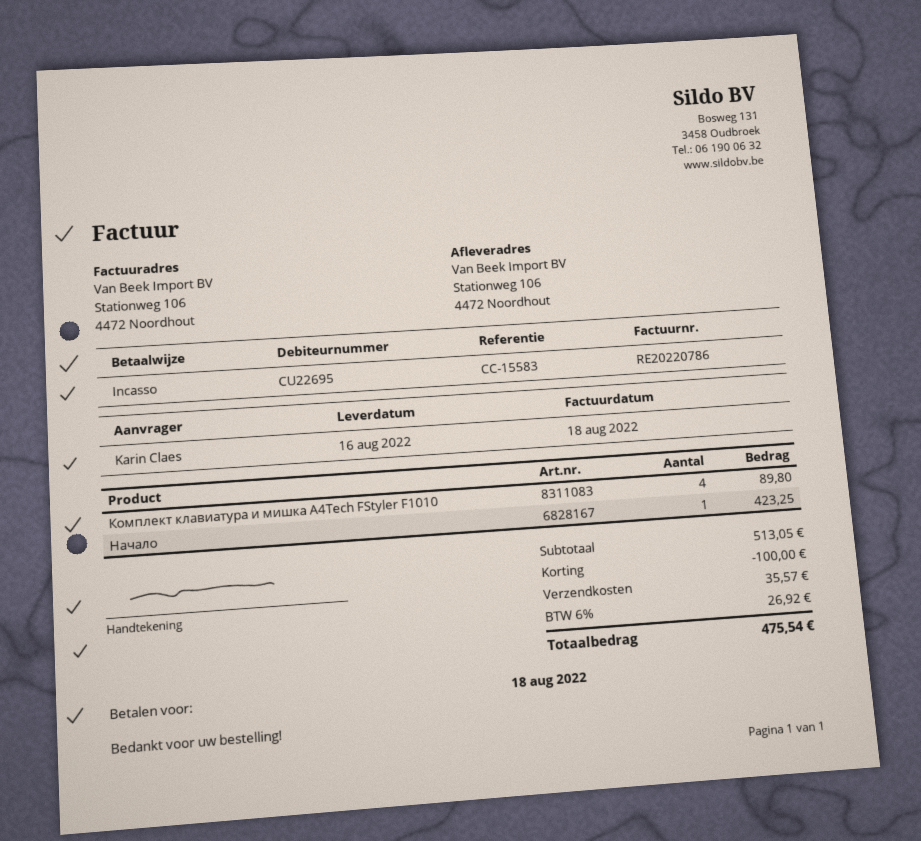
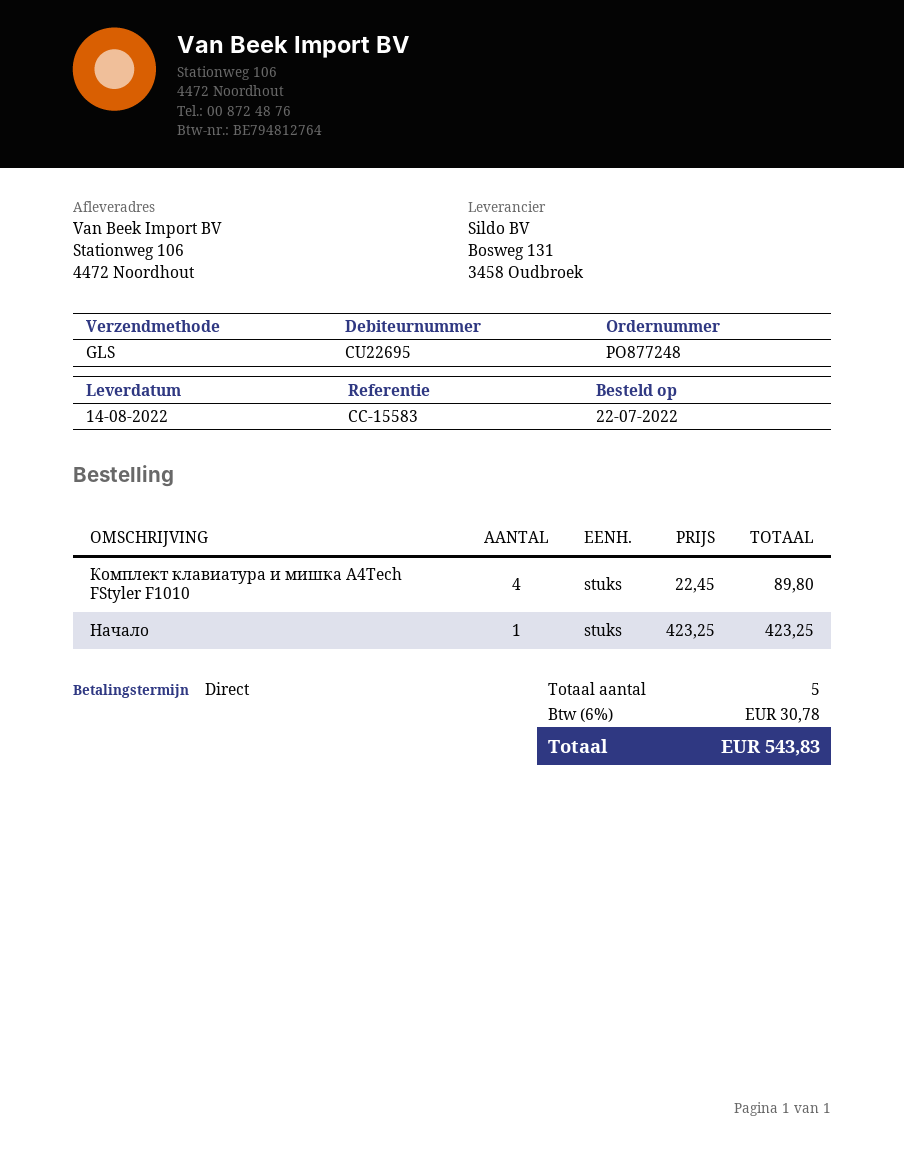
delivery date: 2022-08-16 -> 2022-08-14
discount: 100.00 -> none
shipping: 35.57 -> none
tax: 6% = 26.92 -> 6% = 30.78
total: 475.54 -> 543.83

